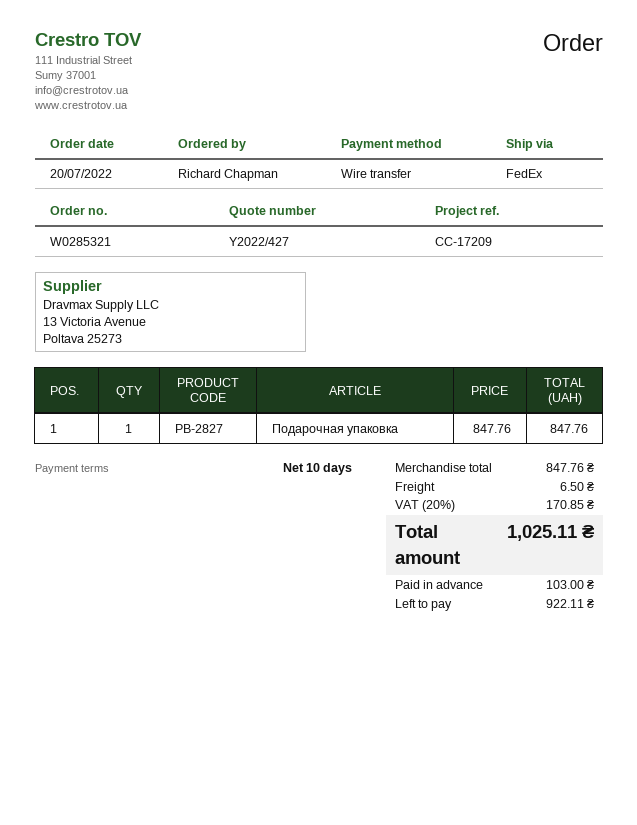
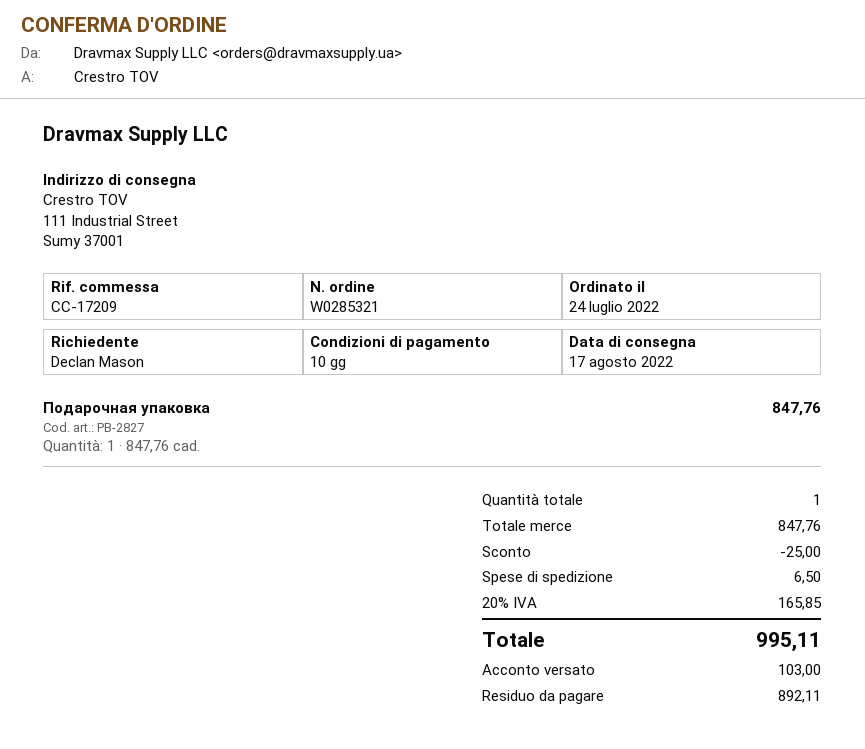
order date: 2022-07-20 -> 2022-07-24
ordered by: Richard Chapman -> Declan Mason
discount: none -> 25.00
tax: 20% = 170.85 -> 20% = 165.85
total: 1025.11 -> 995.11
balance: 922.11 -> 892.11

